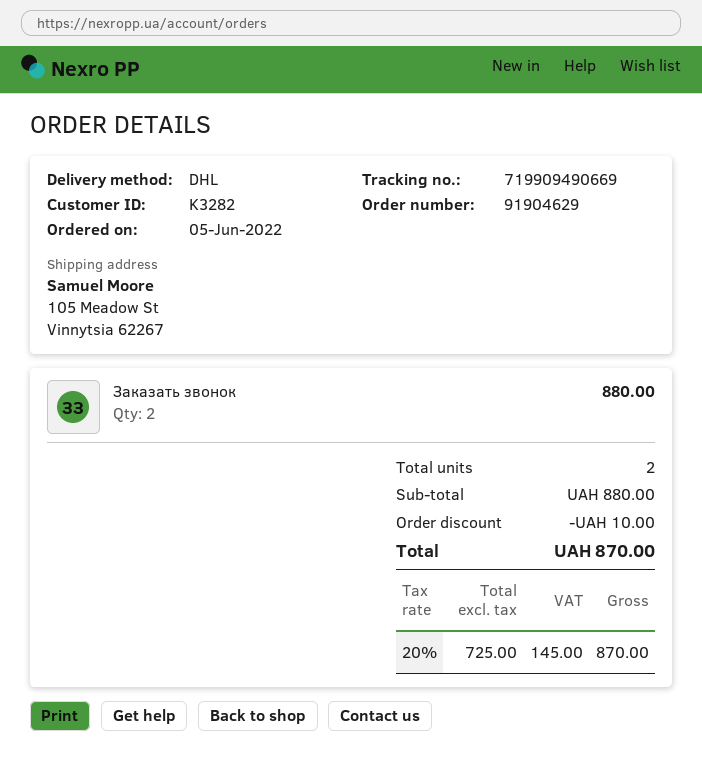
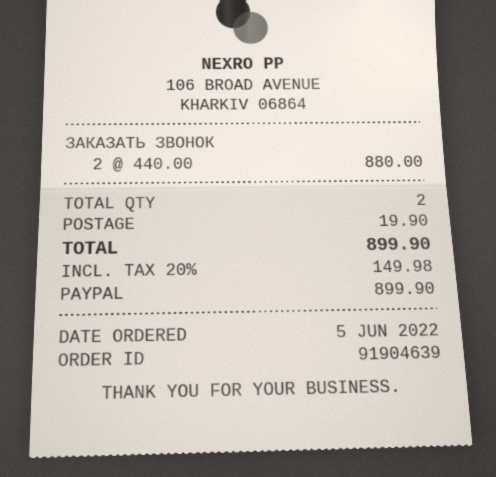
order number: 91904629 -> 91904639
discount: 10.00 -> none
shipping: none -> 19.90
tax: 20% = 145.00 -> 20% = 149.98
total: 870.00 -> 899.90

